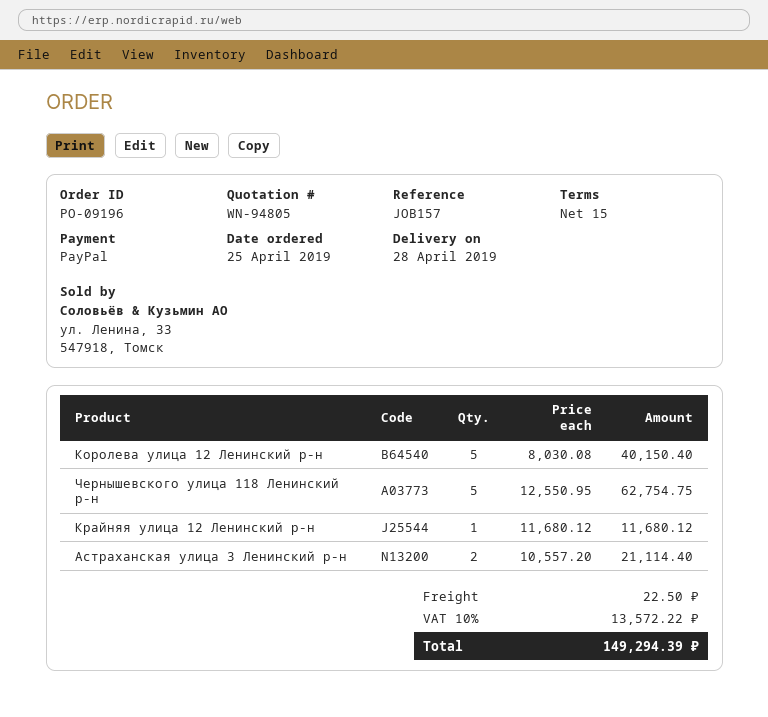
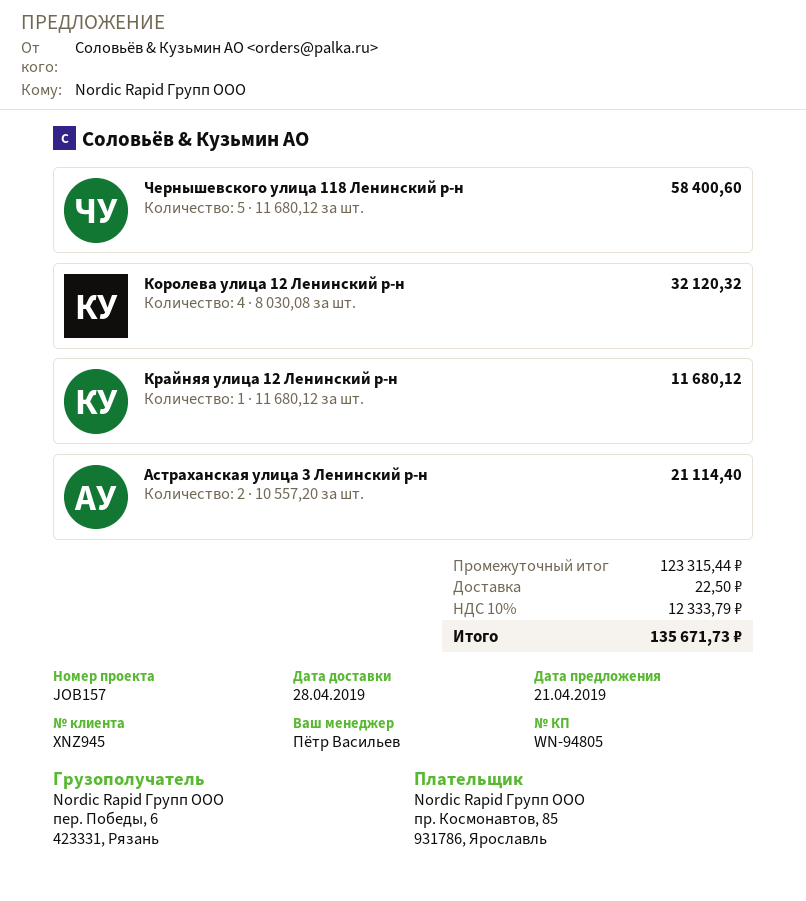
Королева улица 12 Ленинский р-н: 5 x 8030.08 = 40150.40 -> 4 x 8030.08 = 32120.32
Чернышевского улица 118 Ленинский р-н: 5 x 12550.95 = 62754.75 -> 5 x 11680.12 = 58400.60
tax: 10% = 13572.22 -> 10% = 12333.79
total: 149294.39 -> 135671.73

